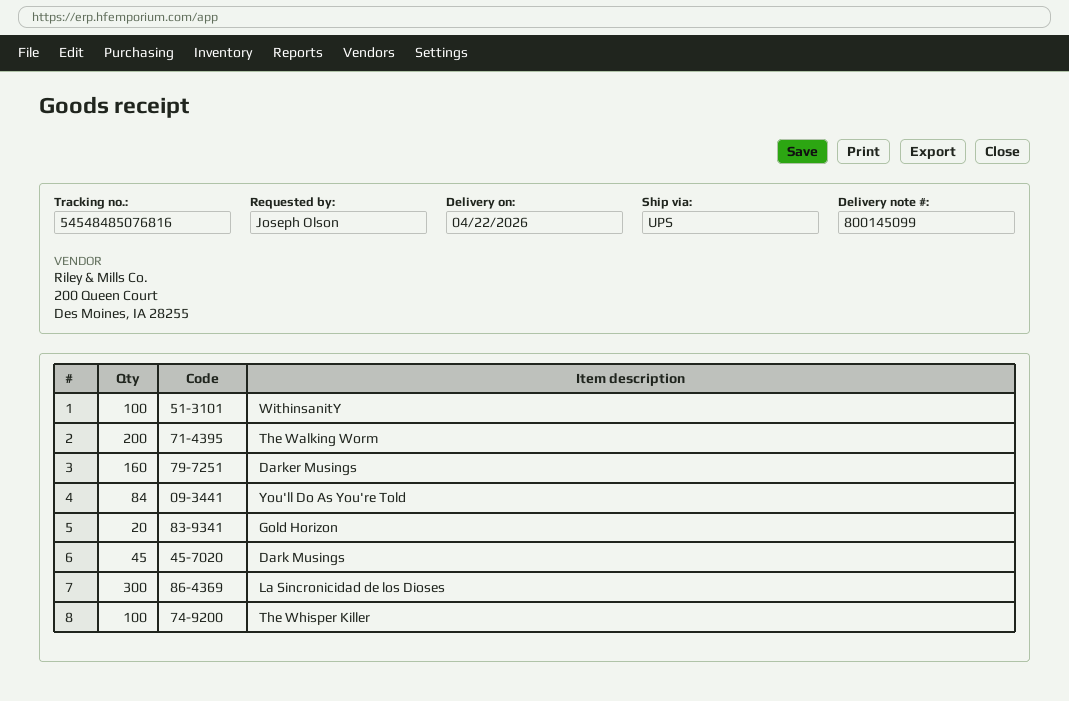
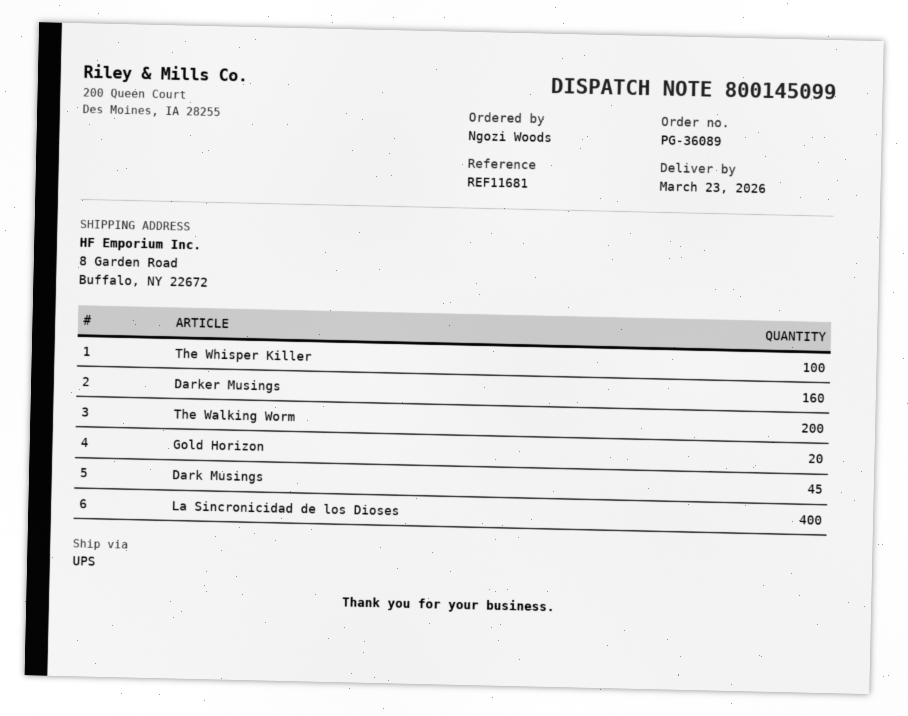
delivery date: 2026-04-22 -> 2026-03-23
ordered by: Joseph Olson -> Ngozi Woods
WithinsanitY: 100 -> none
You'll Do As You're Told: 84 -> none
La Sincronicidad de los Dioses: 300 -> 400

